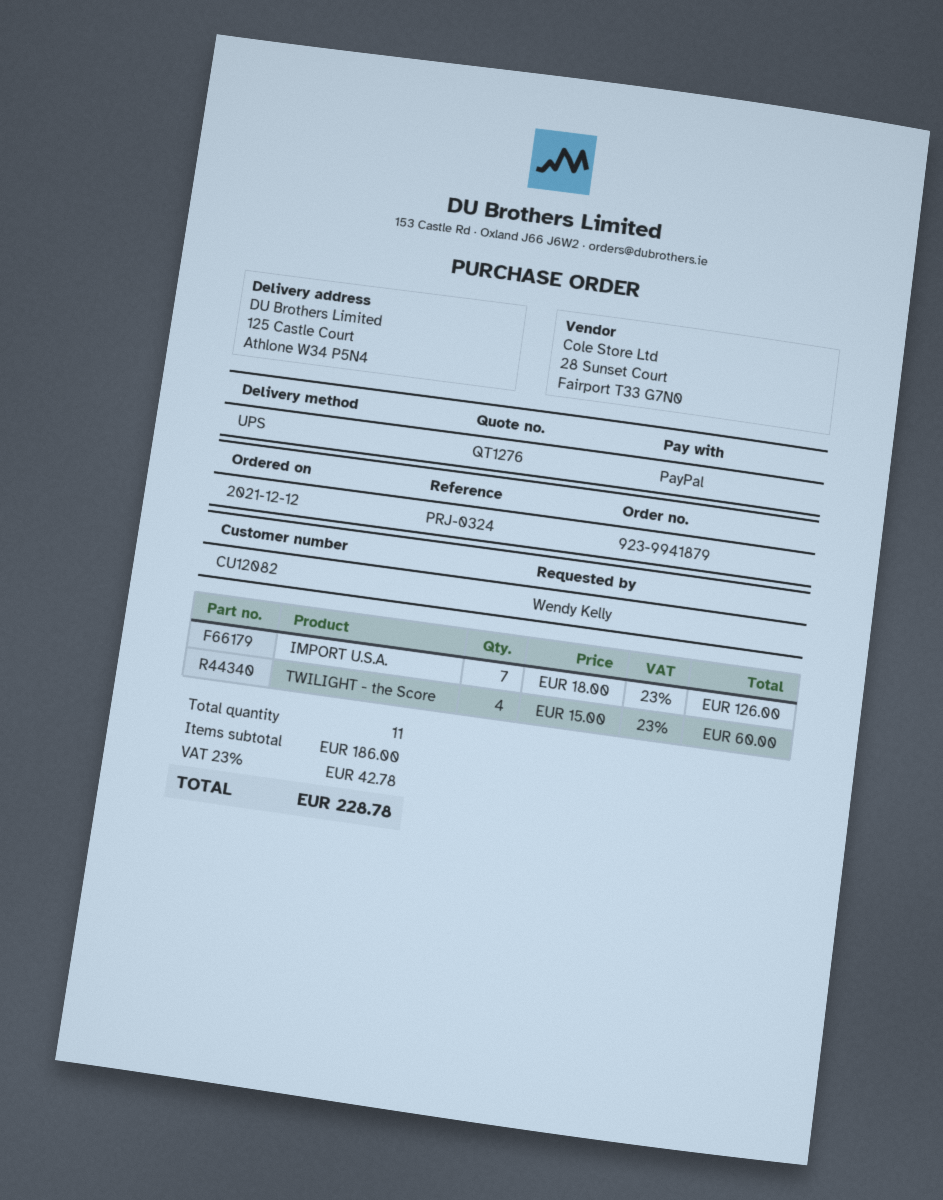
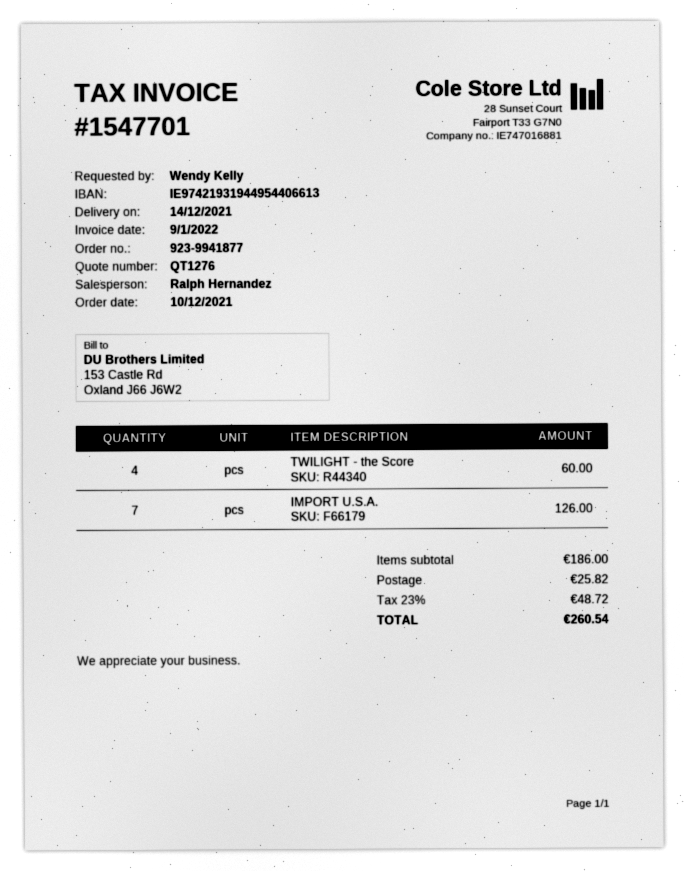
order number: 923-9941879 -> 923-9941877
order date: 2021-12-12 -> 2021-12-10
shipping: none -> 25.82
tax: 23% = 42.78 -> 23% = 48.72
total: 228.78 -> 260.54

